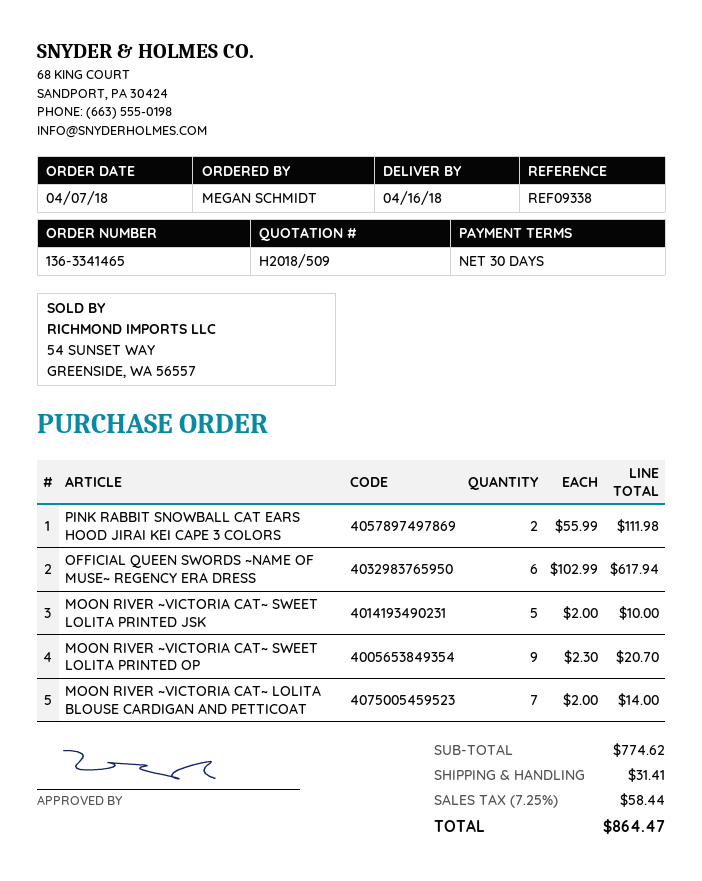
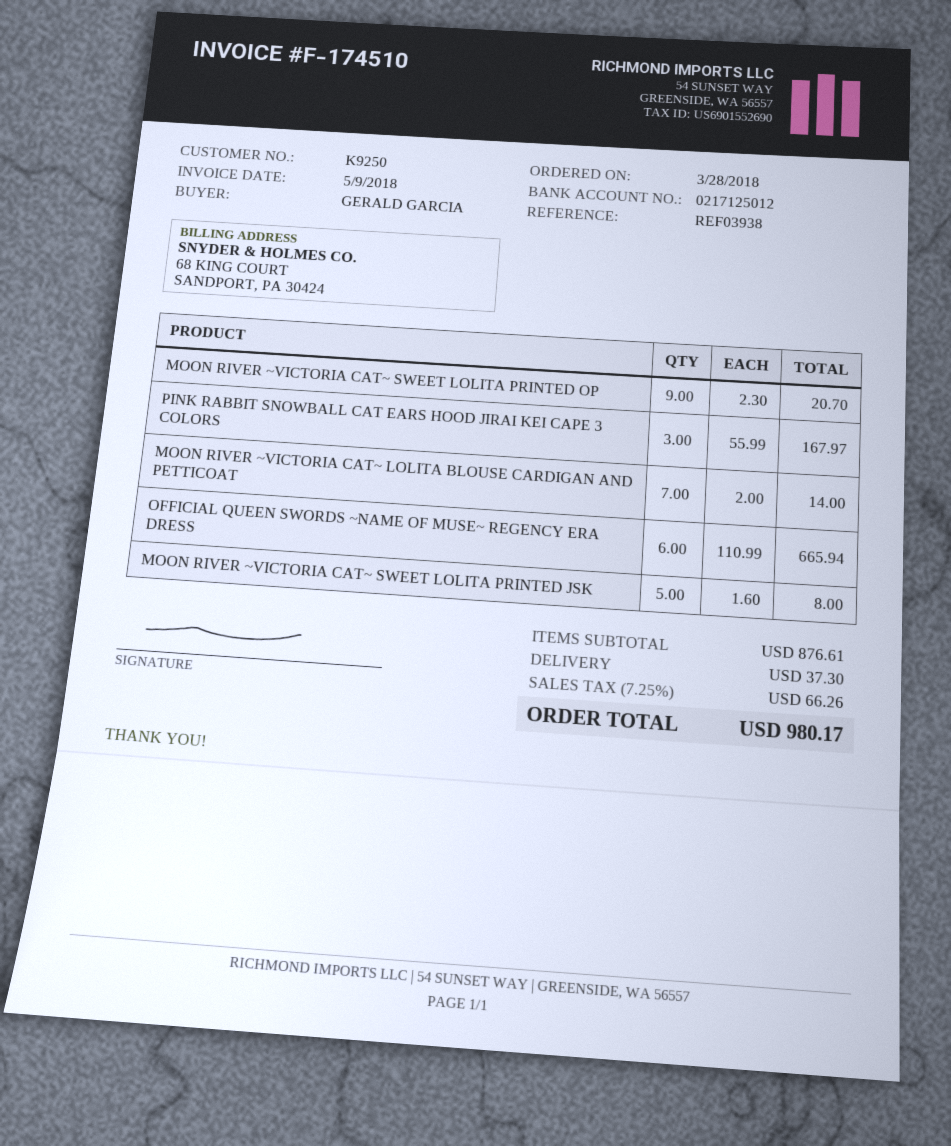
order date: 2018-04-07 -> 2018-03-28
reference: REF09338 -> REF03938
ordered by: MEGAN SCHMIDT -> GERALD GARCIA
PINK RABBIT SNOWBALL CAT EARS HOOD JIRAI KEI CAPE 3 COLORS: 2 x 55.99 = 111.98 -> 3 x 55.99 = 167.97
OFFICIAL QUEEN SWORDS ~NAME OF MUSE~ REGENCY ERA DRESS: 6 x 102.99 = 617.94 -> 6 x 110.99 = 665.94
MOON RIVER ~VICTORIA CAT~ SWEET LOLITA PRINTED JSK: 5 x 2.00 = 10.00 -> 5 x 1.60 = 8.00
subtotal: 774.62 -> 876.61
shipping: 31.41 -> 37.30
tax: 7.25% = 58.44 -> 7.25% = 66.26
total: 864.47 -> 980.17

